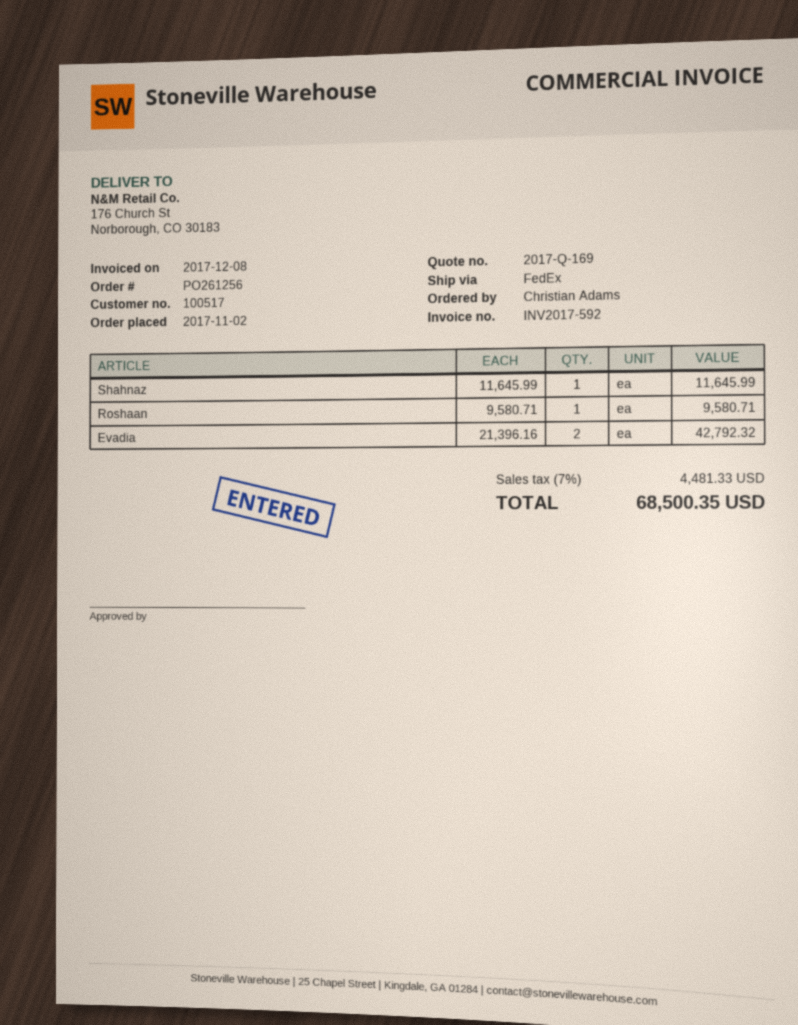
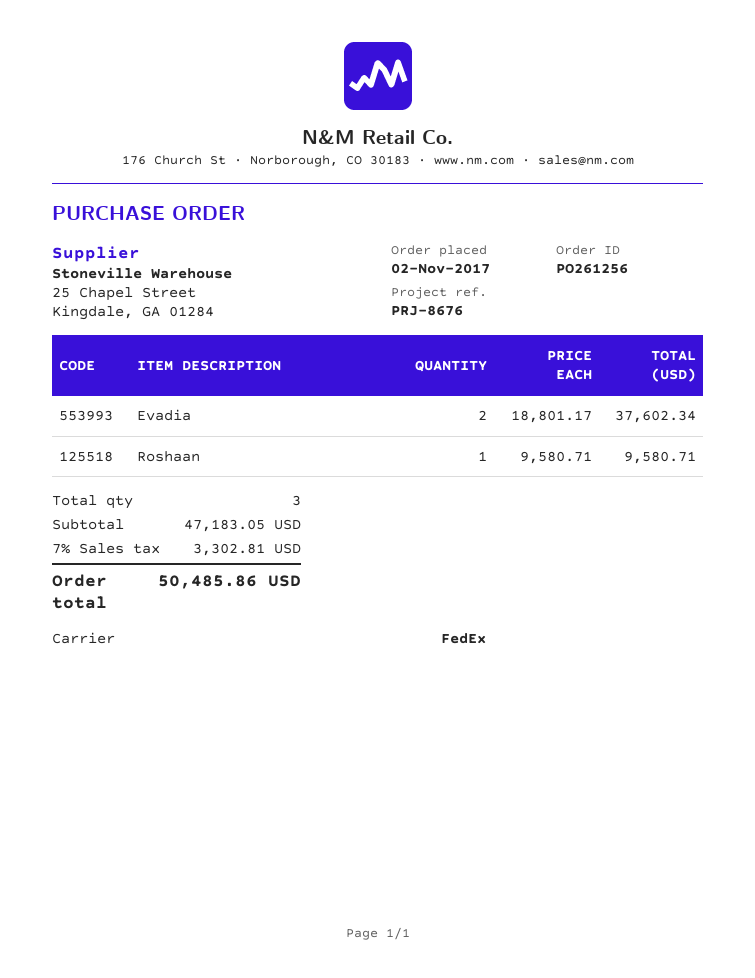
Shahnaz: 1 x 11645.99 = 11645.99 -> none
Evadia: 2 x 21396.16 = 42792.32 -> 2 x 18801.17 = 37602.34
tax: 7% = 4481.33 -> 7% = 3302.81
total: 68500.35 -> 50485.86

